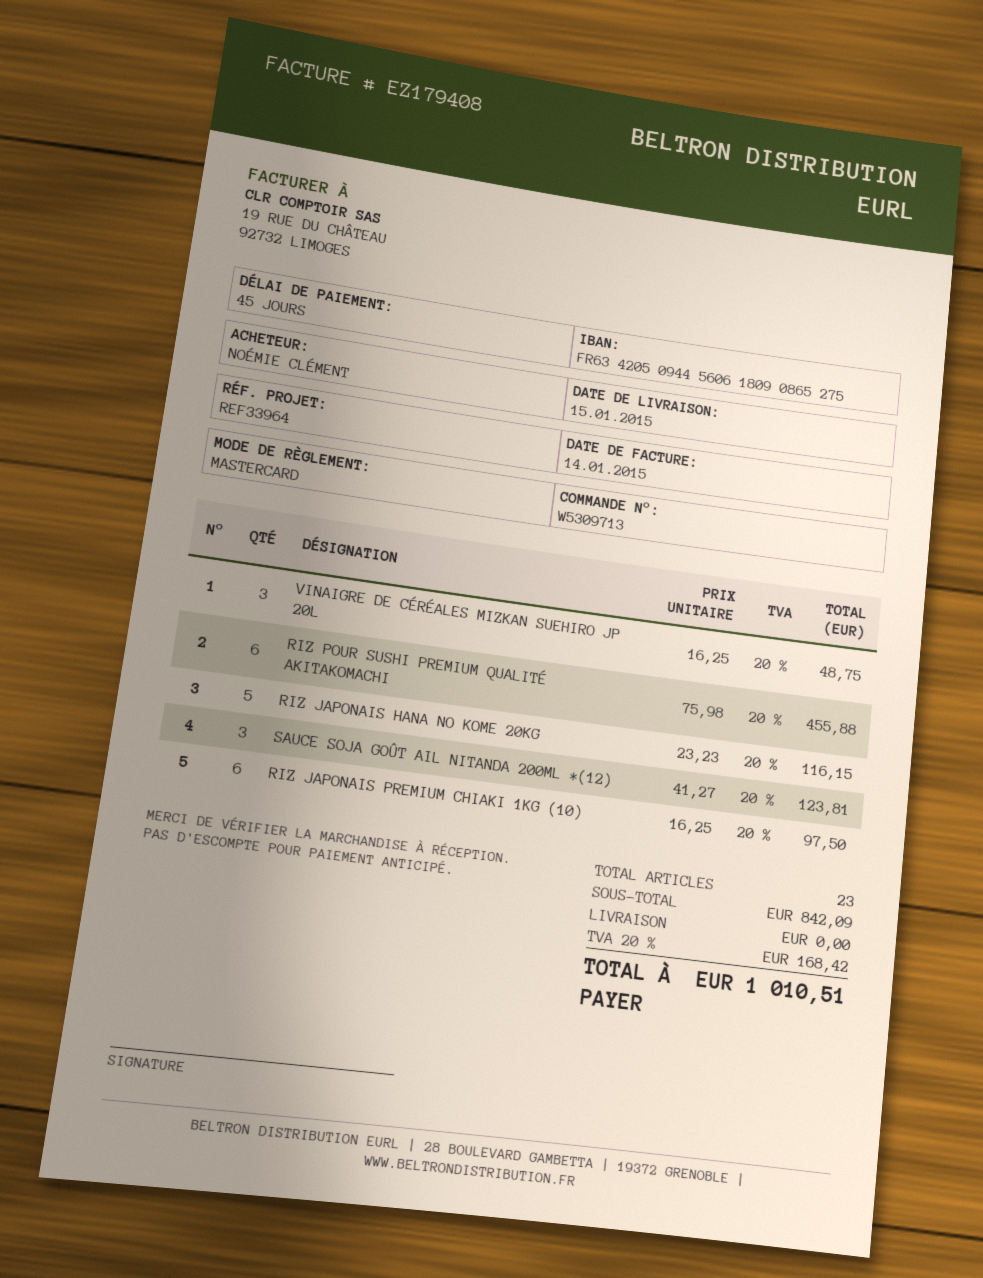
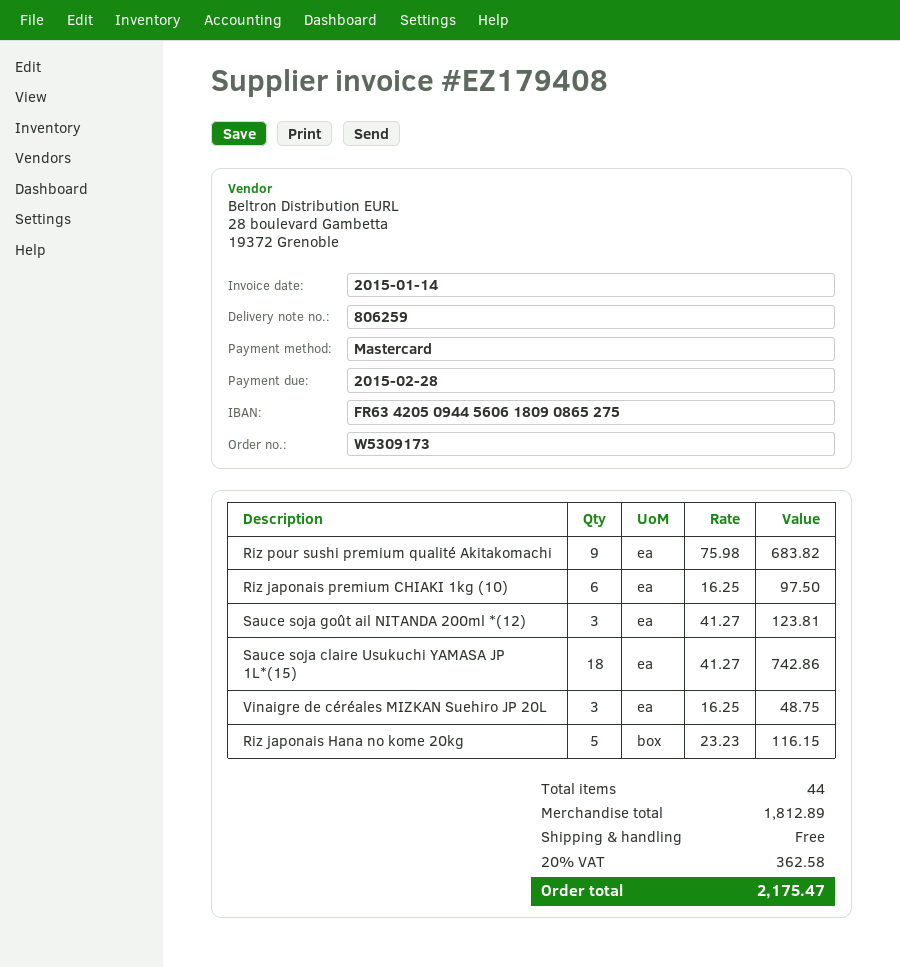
order number: W5309713 -> W5309173
RIZ POUR SUSHI PREMIUM QUALITÉ AKITAKOMACHI: 6 x 75.98 = 455.88 -> 9 x 75.98 = 683.82
Sauce soja claire Usukuchi YAMASA JP 1L*(15): none -> 18 x 41.27 = 742.86
total quantity: 23 -> 44
subtotal: 842.09 -> 1812.89
tax: 20% = 168.42 -> 20% = 362.58
total: 1010.51 -> 2175.47

